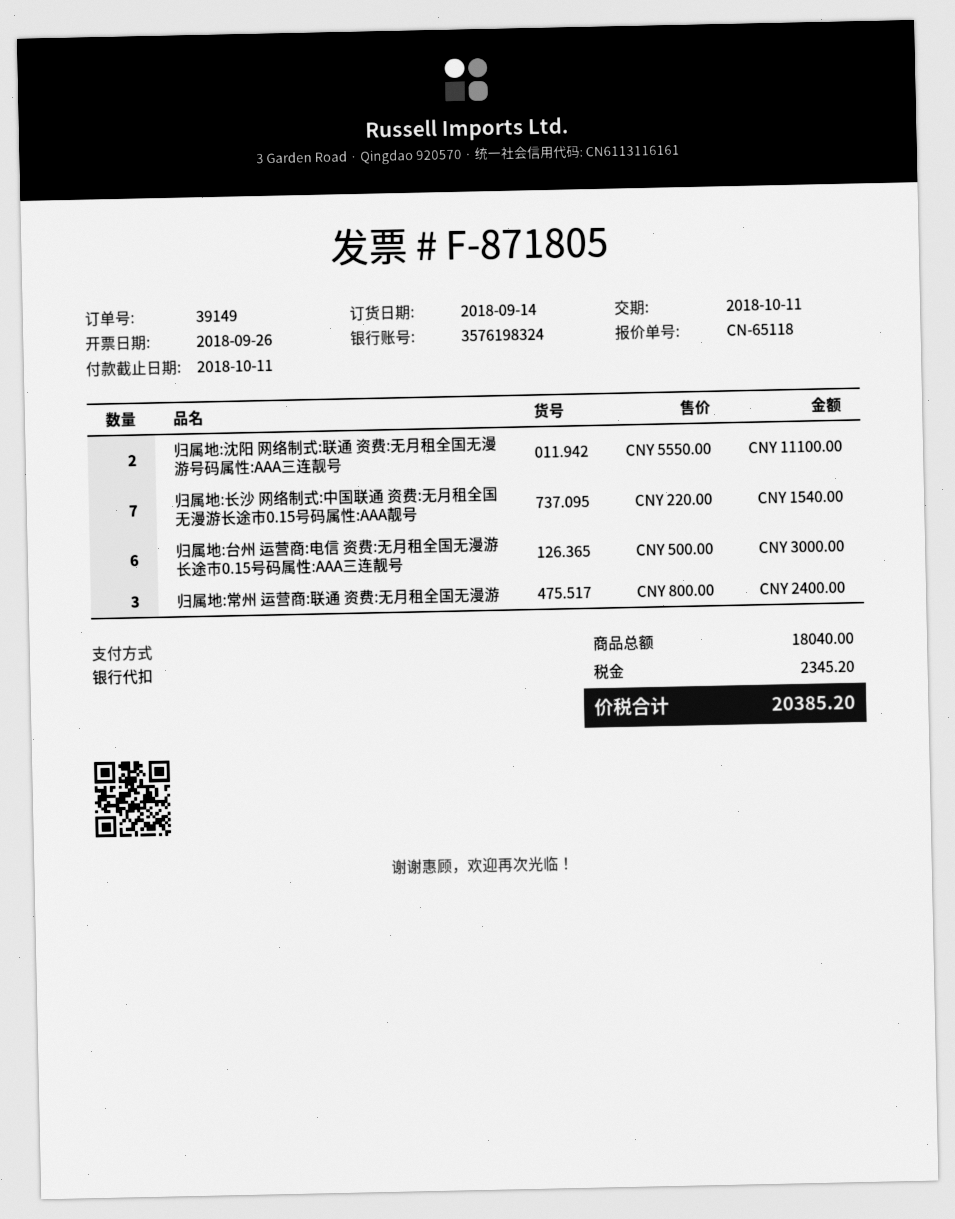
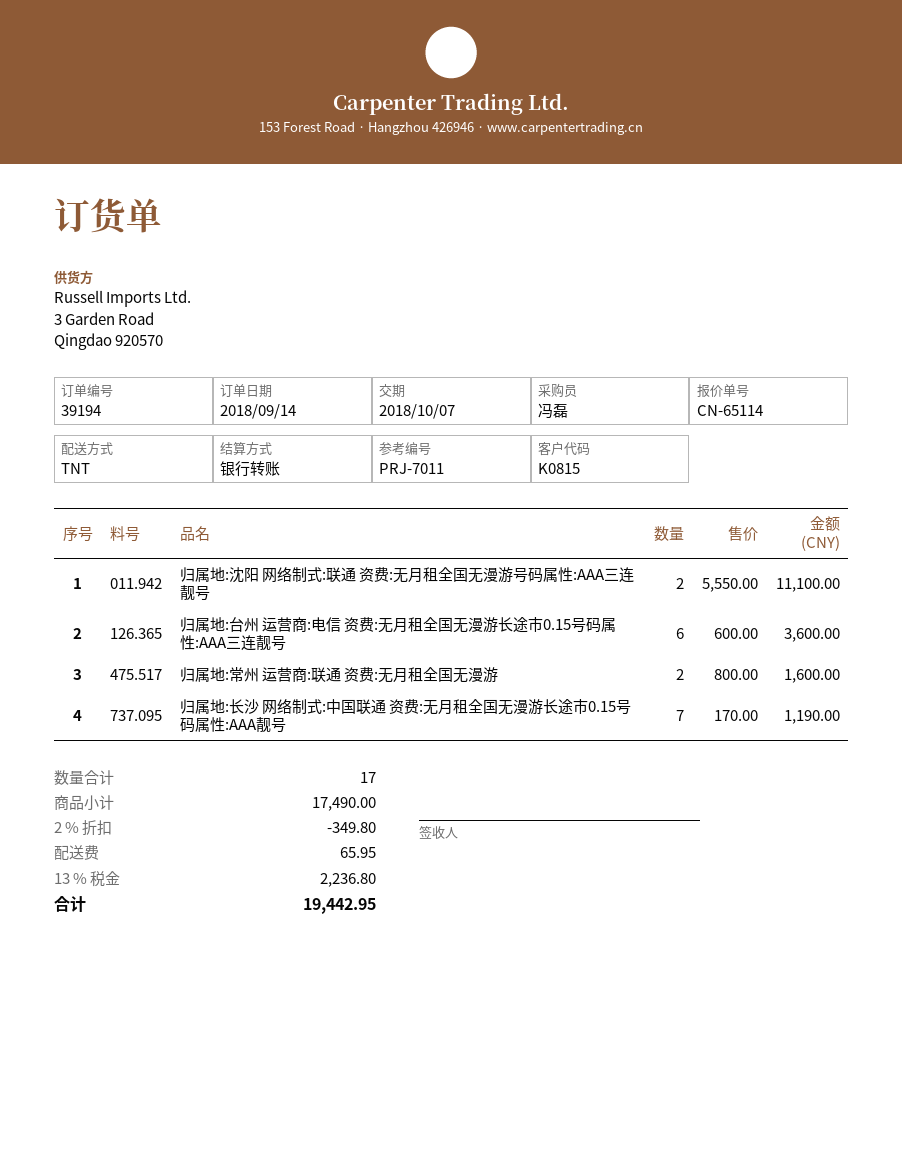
quote number: CN-65118 -> CN-65114
order number: 39149 -> 39194
delivery date: 2018-10-11 -> 2018-10-07
payment method: direct debit -> bank transfer
归属地:长沙 网络制式:中国联通 资费:无月租全国无漫游长途市0.15号码属性:AAA靓号: 7 x 220.00 = 1540.00 -> 7 x 170.00 = 1190.00
归属地:台州 运营商:电信 资费:无月租全国无漫游长途市0.15号码属性:AAA三连靓号: 6 x 500.00 = 3000.00 -> 6 x 600.00 = 3600.00
归属地:常州 运营商:联通 资费:无月租全国无漫游: 3 x 800.00 = 2400.00 -> 2 x 800.00 = 1600.00
subtotal: 18040.00 -> 17490.00
discount: none -> 2% = 349.80
shipping: none -> 65.95
tax: 2345.20 -> 2236.80
total: 20385.20 -> 19442.95

